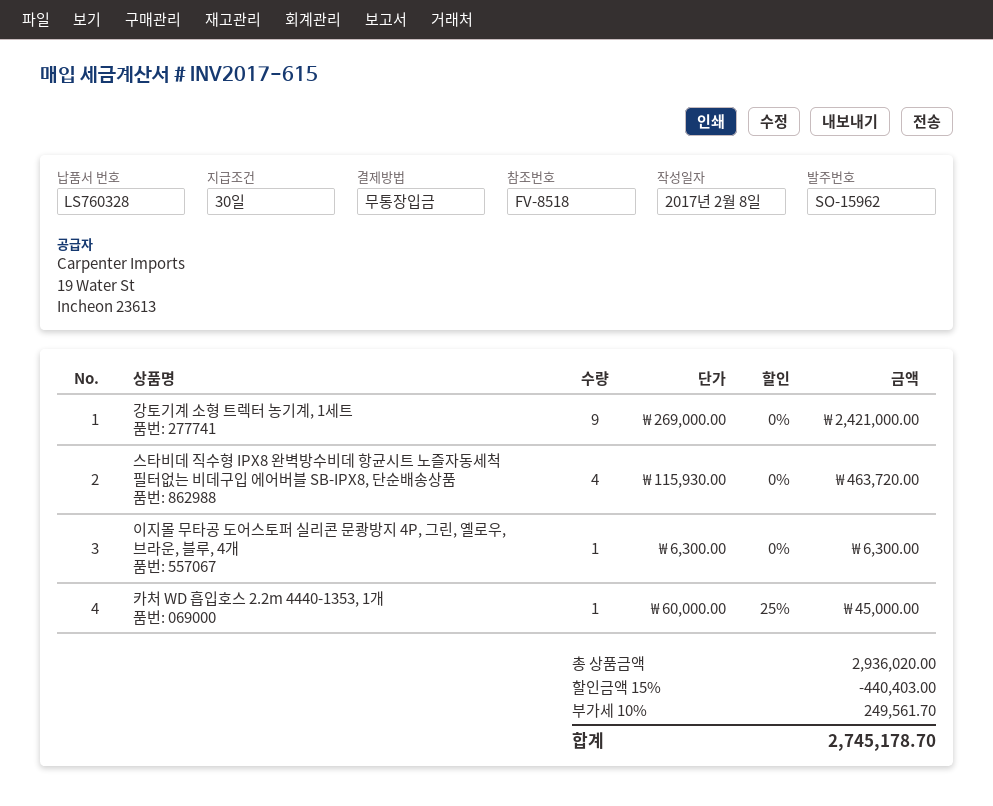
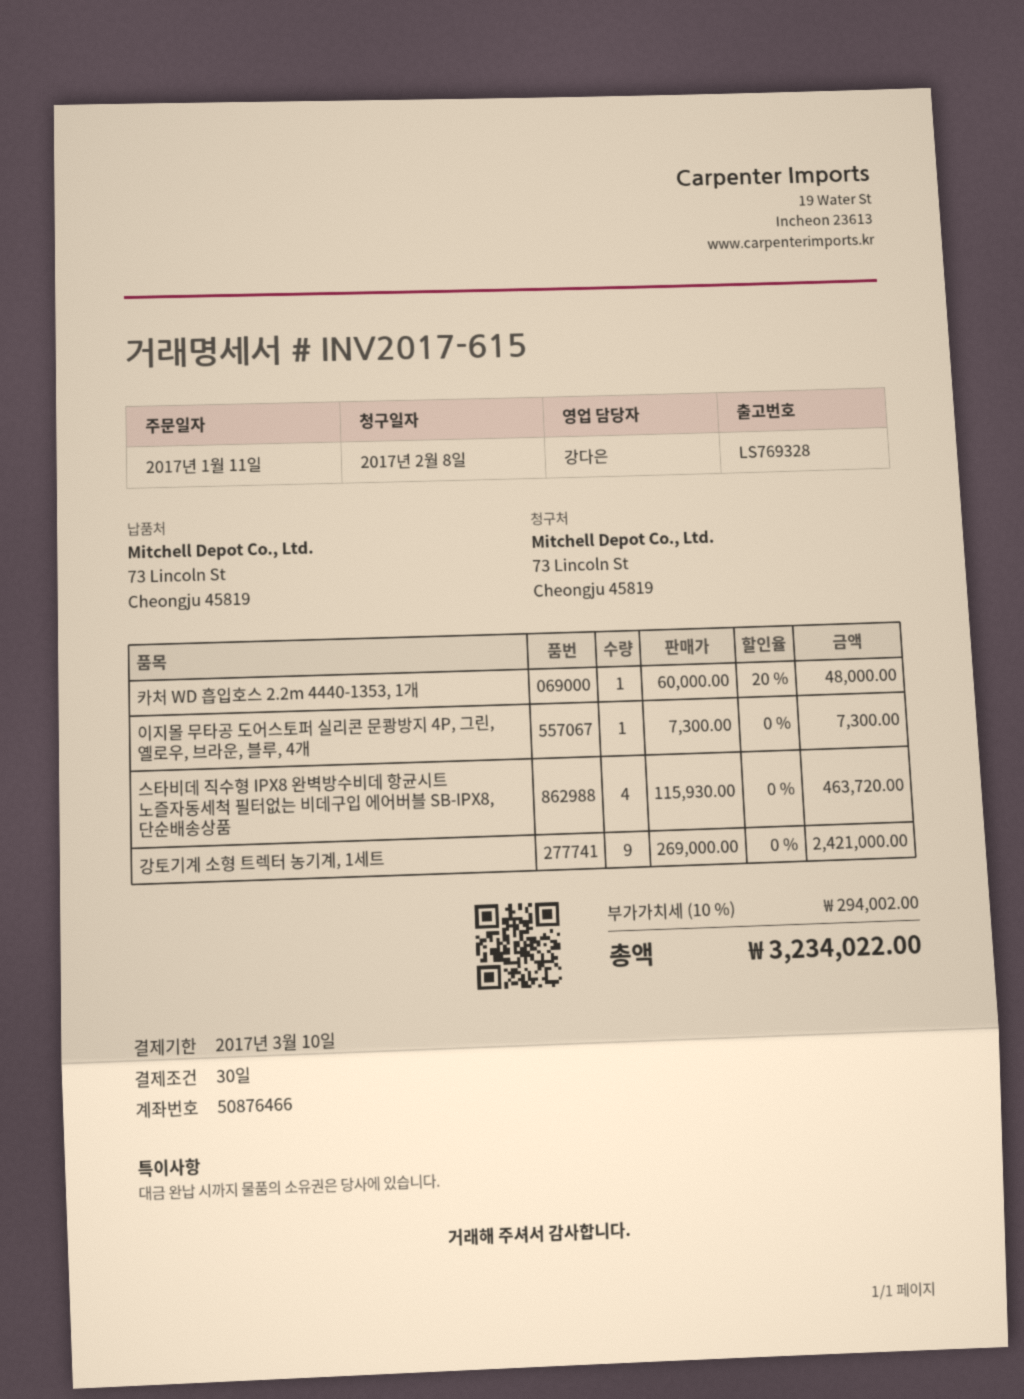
delivery note number: LS760328 -> LS769328
이지몰 무타공 도어스토퍼 실리콘 문쾅방지 4P, 그린, 옐로우, 브라운, 블루, 4개: 1 x 6300.00 = 6300.00 -> 1 x 7300.00 = 7300.00
카처 WD 흡입호스 2.2m 4440-1353, 1개: 1 x 60000.00 - 25% = 45000.00 -> 1 x 60000.00 - 20% = 48000.00
discount: 15% = 440403.00 -> none
tax: 10% = 249561.70 -> 10% = 294002.00
total: 2745178.70 -> 3234022.00

